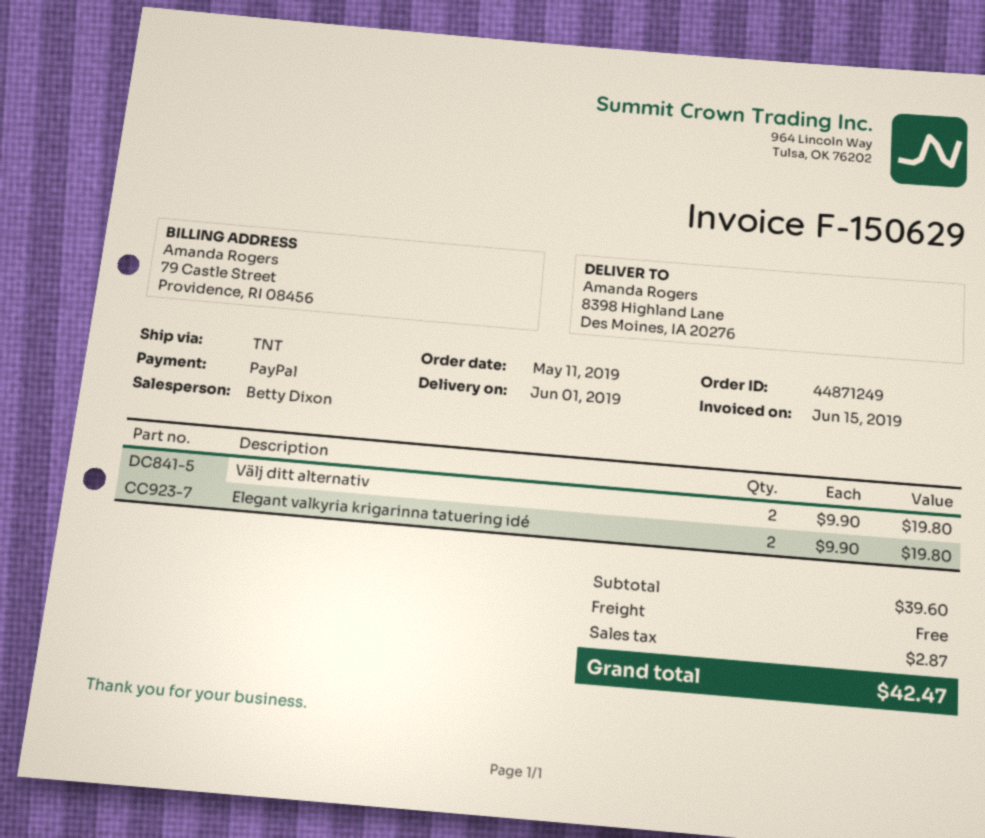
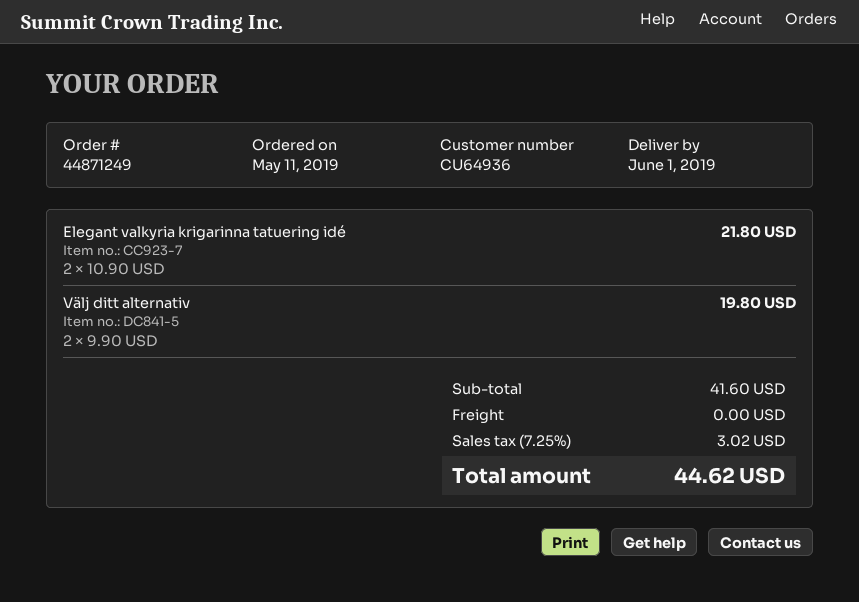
Elegant valkyria krigarinna tatuering idé: 2 x 9.90 = 19.80 -> 2 x 10.90 = 21.80
subtotal: 39.60 -> 41.60
tax: 2.87 -> 3.02
total: 42.47 -> 44.62

